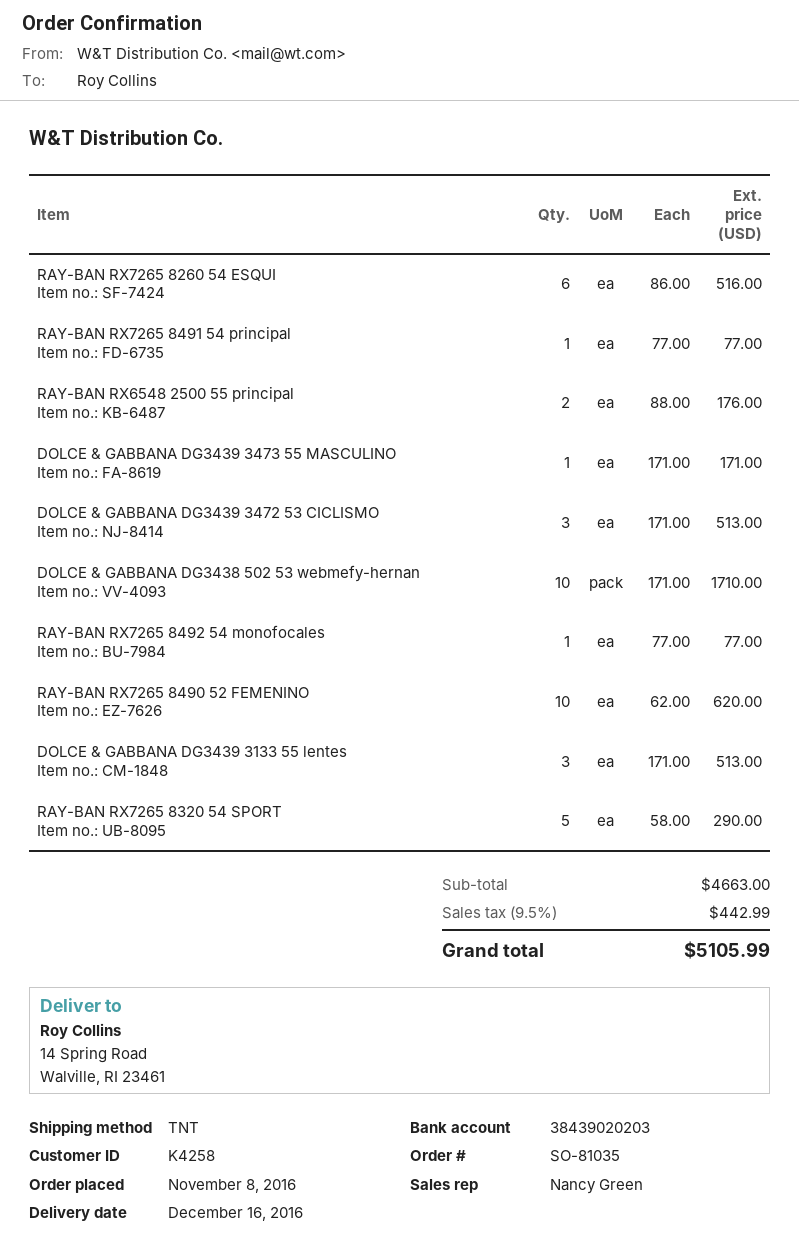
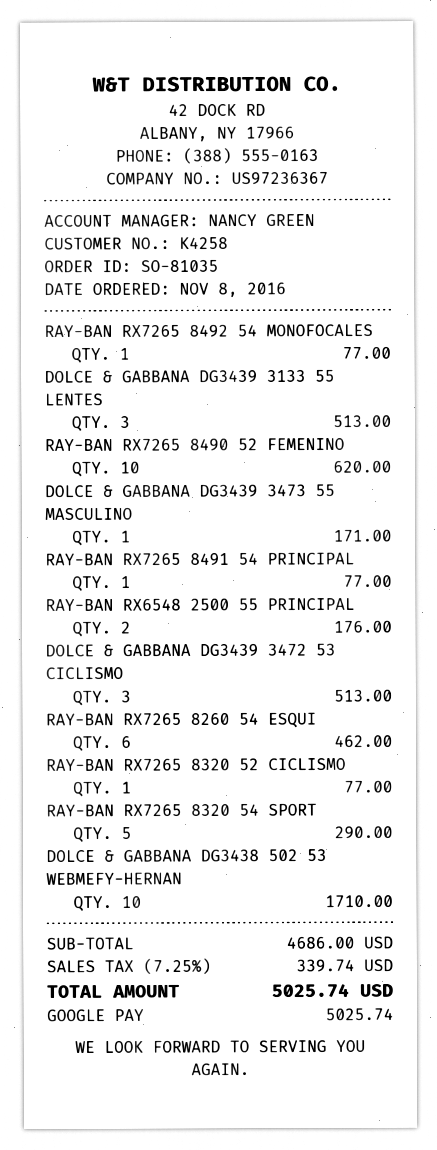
RAY-BAN RX7265 8260 54 ESQUI: 6 for 516.00 -> 6 for 462.00
RAY-BAN RX7265 8320 52 CICLISMO: none -> 1 for 77.00
subtotal: 4663.00 -> 4686.00
tax: 9.5% = 442.99 -> 7.25% = 339.74
total: 5105.99 -> 5025.74

